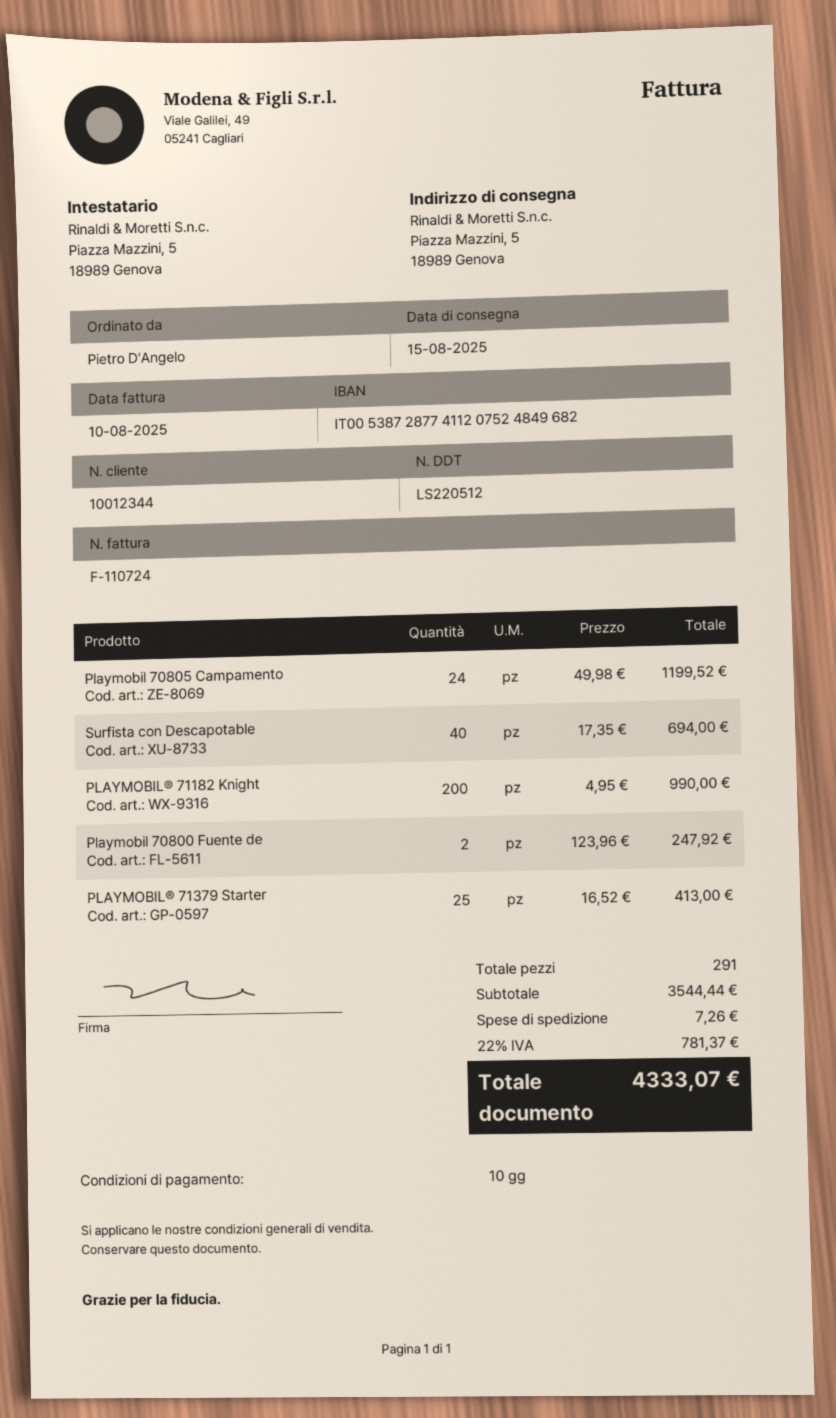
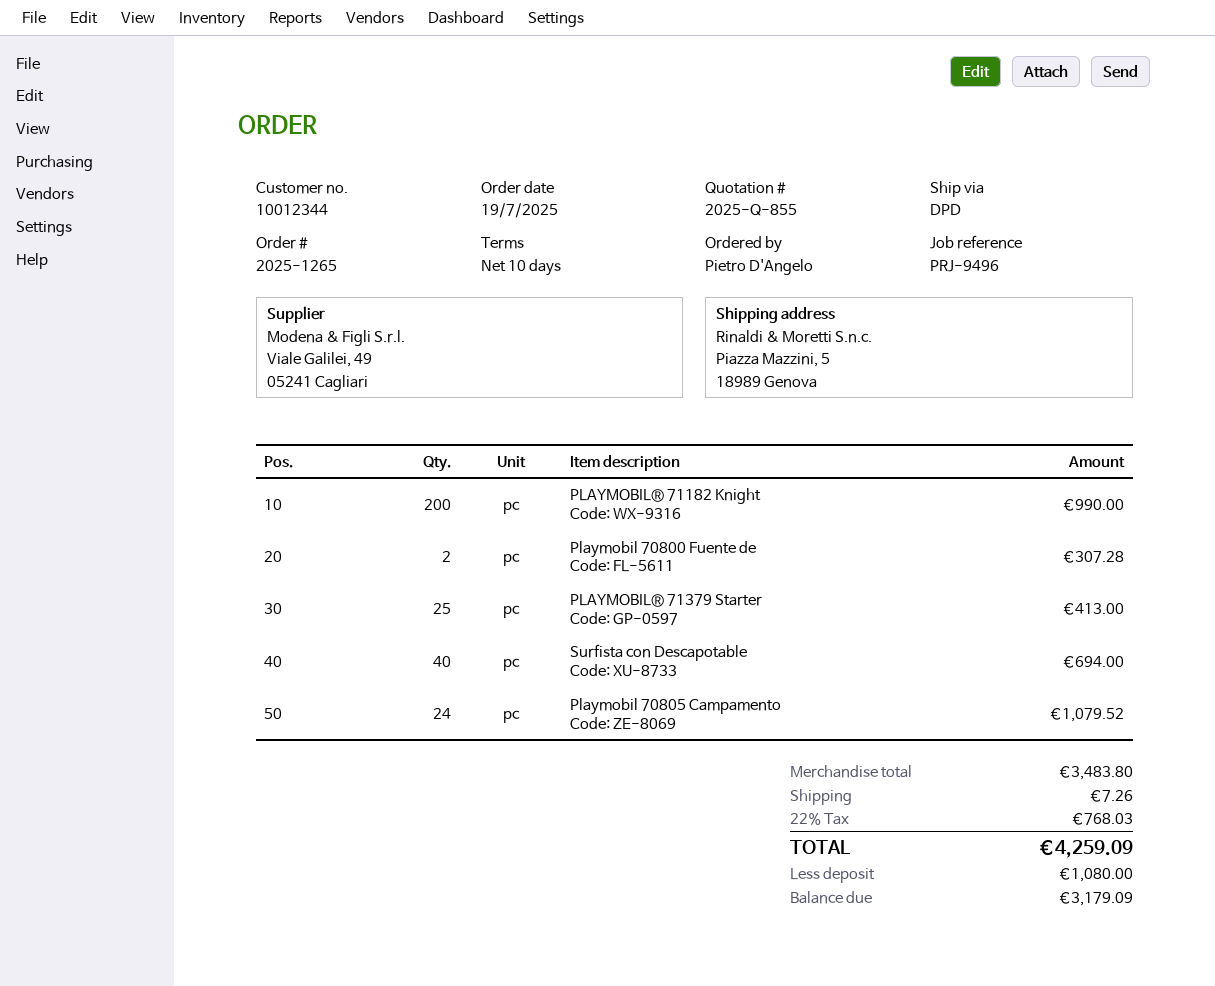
Playmobil 70805 Campamento: 24 for 1199.52 -> 24 for 1079.52
Playmobil 70800 Fuente de: 2 for 247.92 -> 2 for 307.28
subtotal: 3544.44 -> 3483.80
tax: 22% = 781.37 -> 22% = 768.03
total: 4333.07 -> 4259.09

